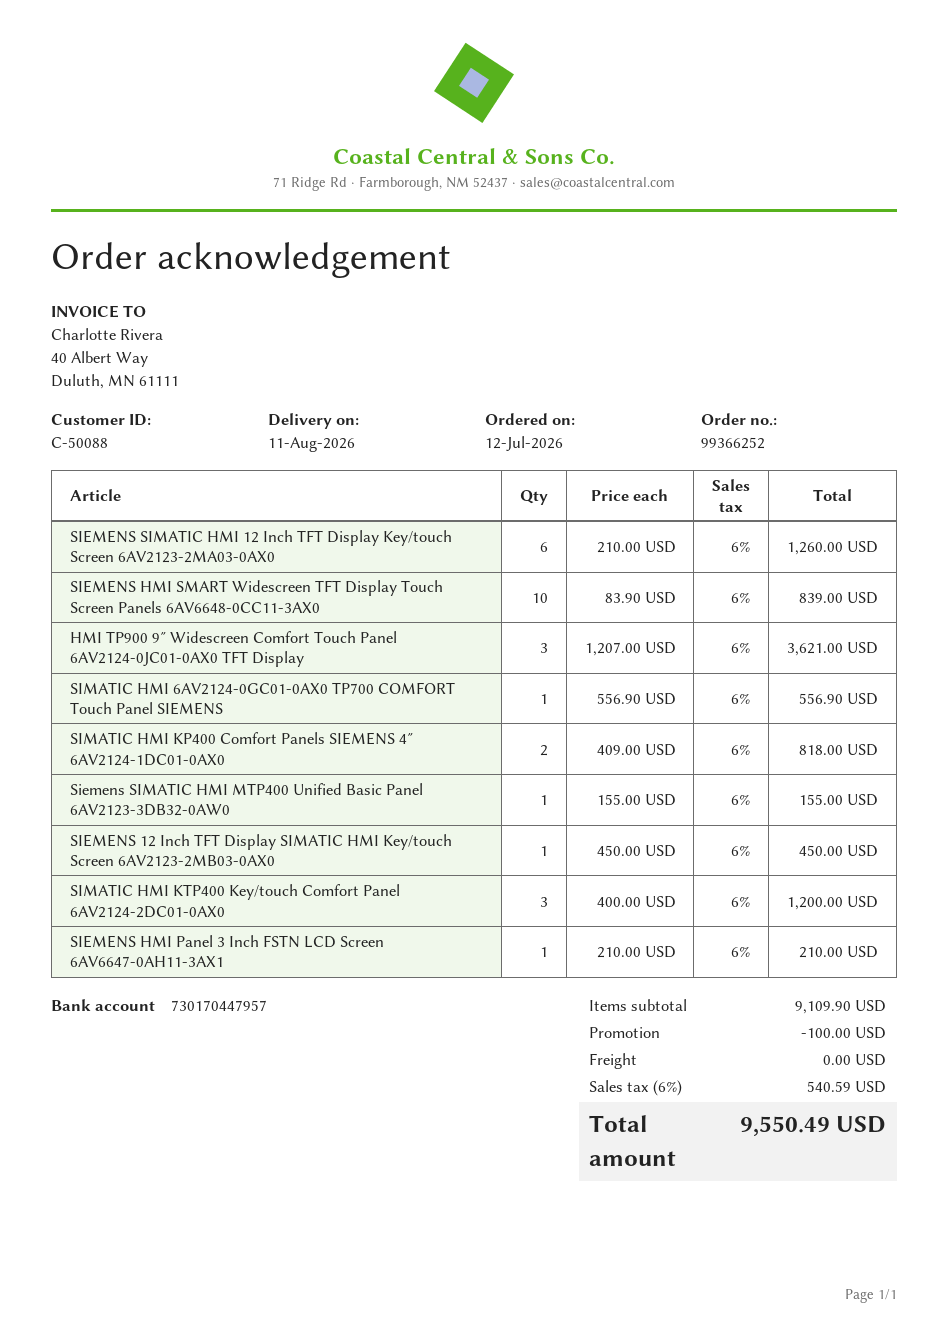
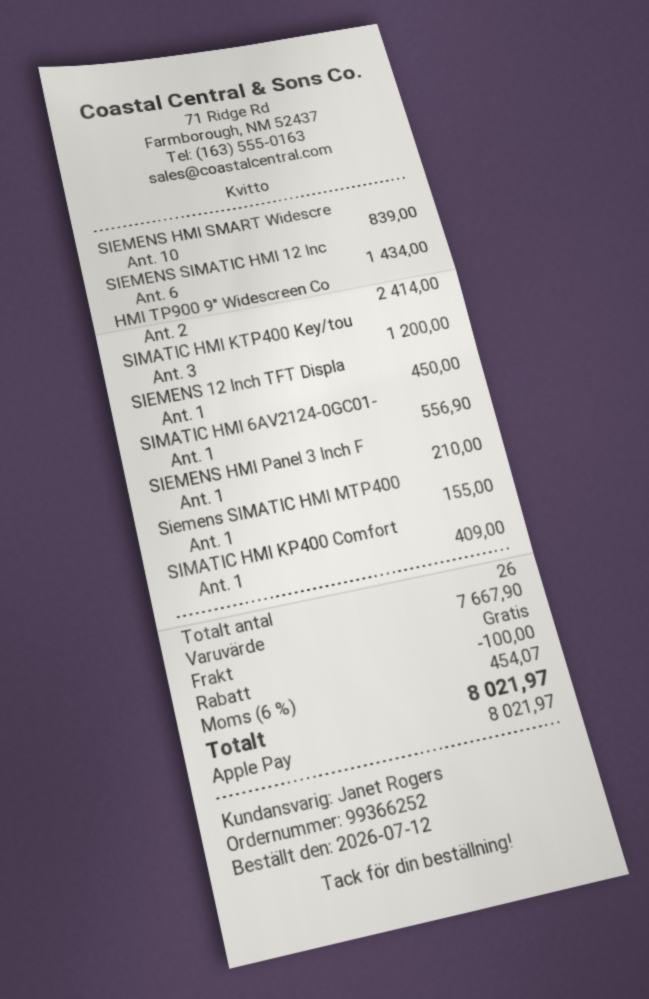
SIEMENS SIMATIC HMI 12 Inch TFT Display Key/touch Screen 6AV2123-2MA03-0AX0: 6 for 1260.00 -> 6 for 1434.00
HMI TP900 9″ Widescreen Comfort Touch Panel 6AV2124-0JC01-0AX0 TFT Display: 3 for 3621.00 -> 2 for 2414.00
SIMATIC HMI KP400 Comfort Panels SIEMENS 4″ 6AV2124-1DC01-0AX0: 2 for 818.00 -> 1 for 409.00
subtotal: 9109.90 -> 7667.90
tax: 6% = 540.59 -> 6% = 454.07
total: 9550.49 -> 8021.97

